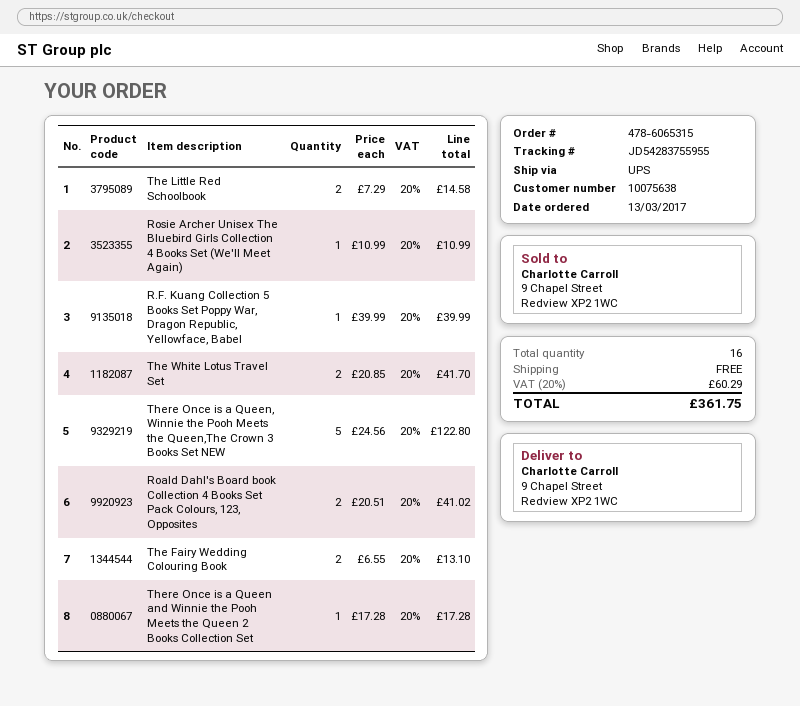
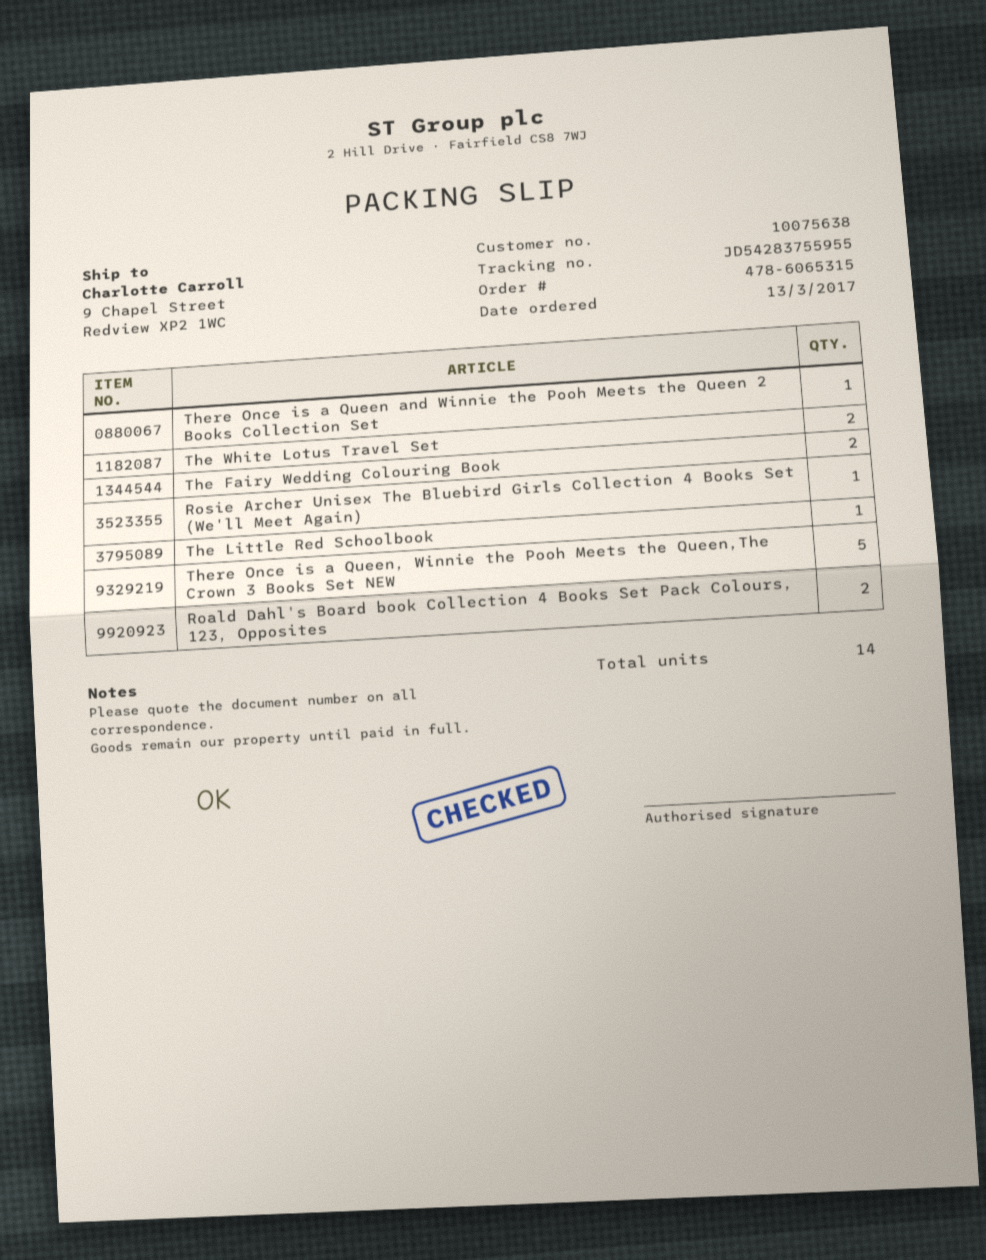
The Little Red Schoolbook: 2 -> 1
R.F. Kuang Collection 5 Books Set Poppy War, Dragon Republic, Yellowface, Babel: 1 -> none
total quantity: 16 -> 14

